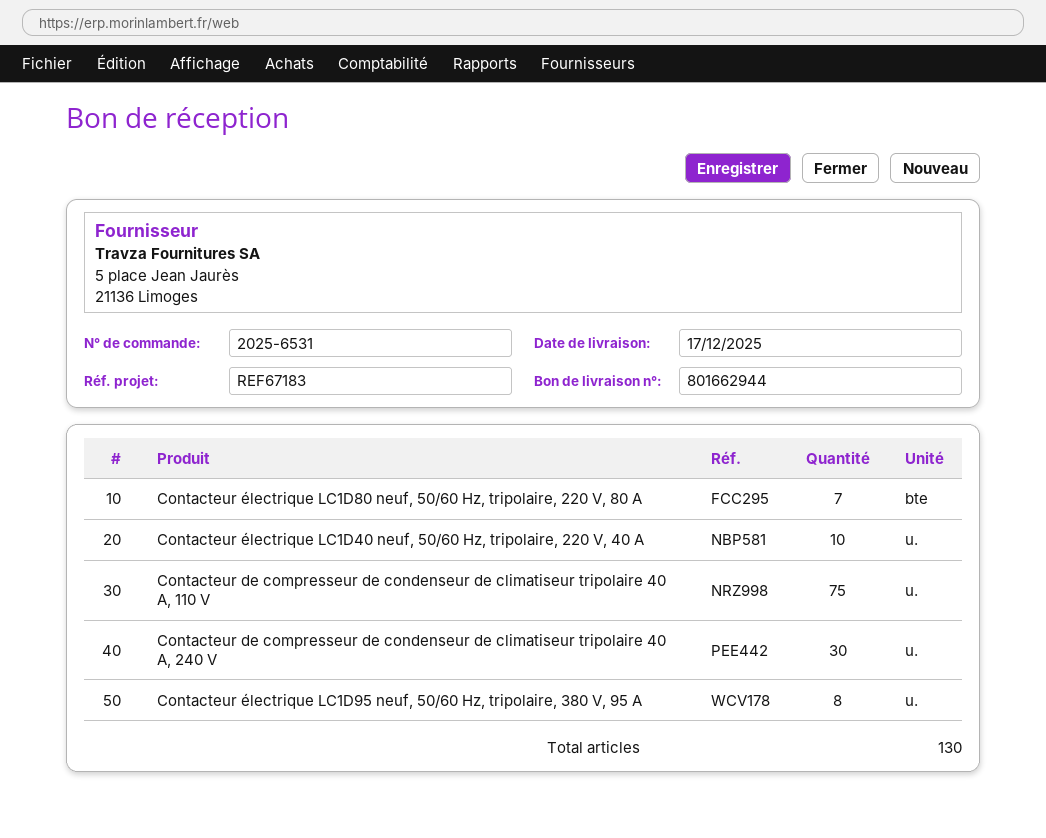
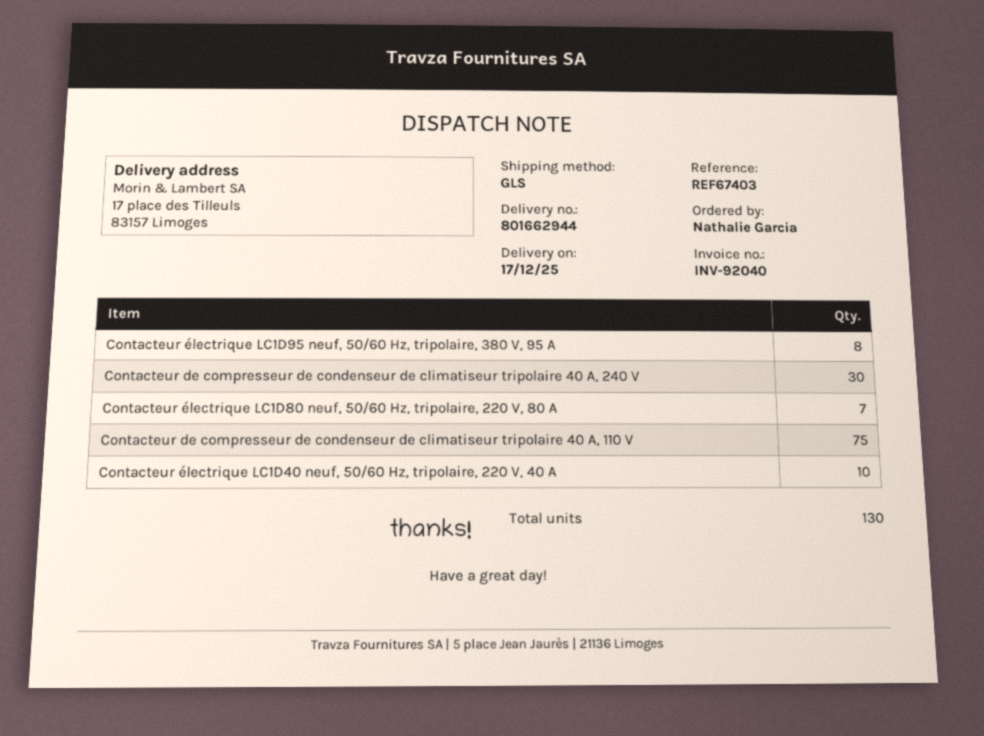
reference: REF67183 -> REF67403

